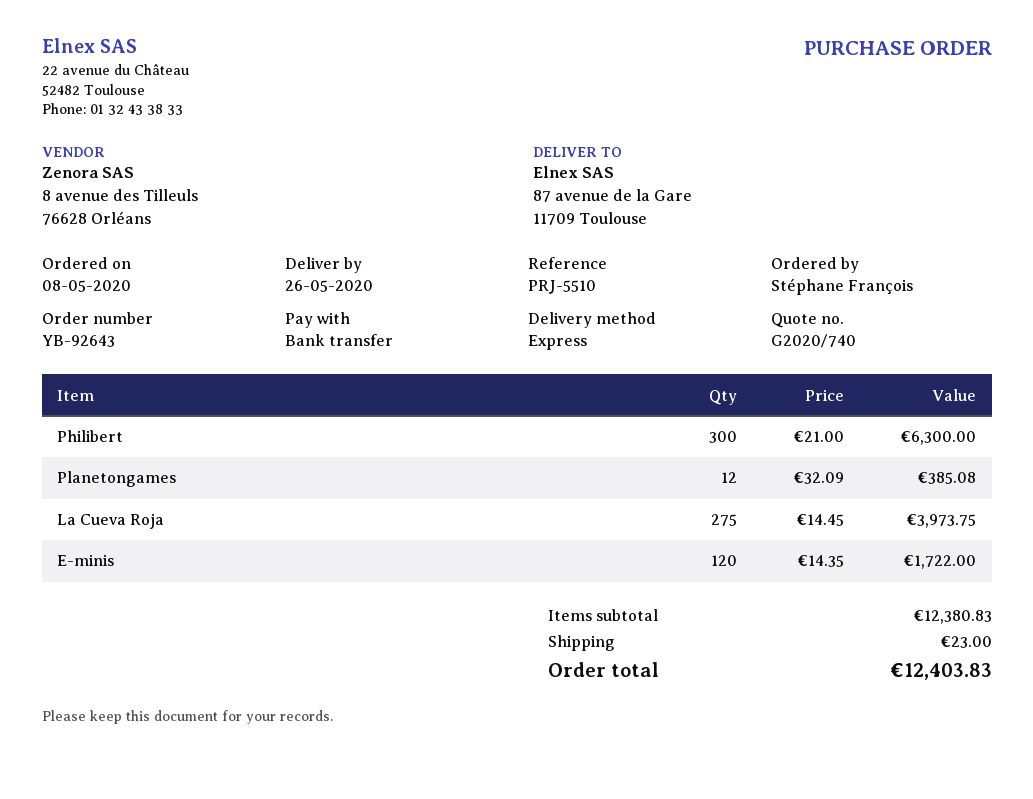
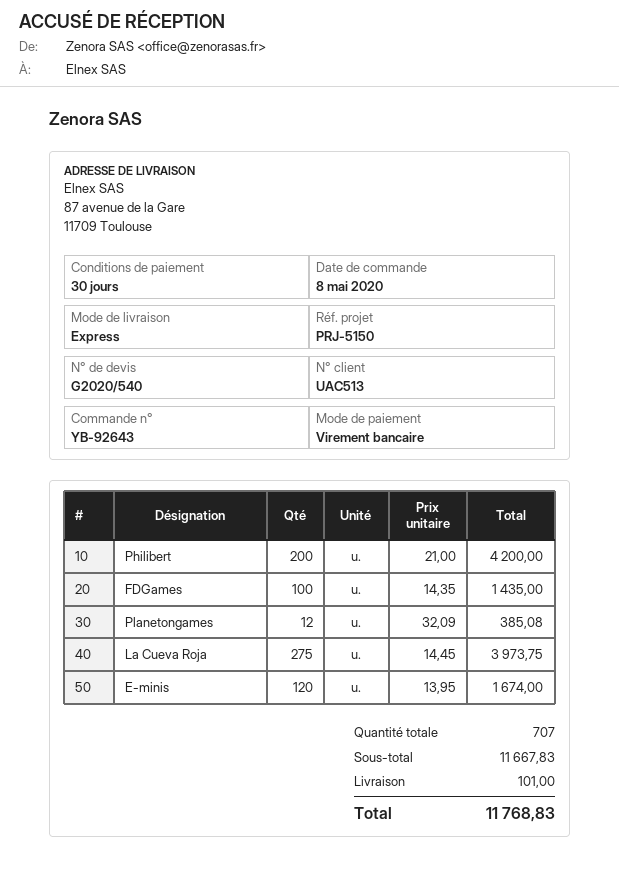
quote number: G2020/740 -> G2020/540
reference: PRJ-5510 -> PRJ-5150
Philibert: 300 x 21.00 = 6300.00 -> 200 x 21.00 = 4200.00
E-minis: 120 x 14.35 = 1722.00 -> 120 x 13.95 = 1674.00
FDGames: none -> 100 x 14.35 = 1435.00
subtotal: 12380.83 -> 11667.83
shipping: 23.00 -> 101.00
total: 12403.83 -> 11768.83

